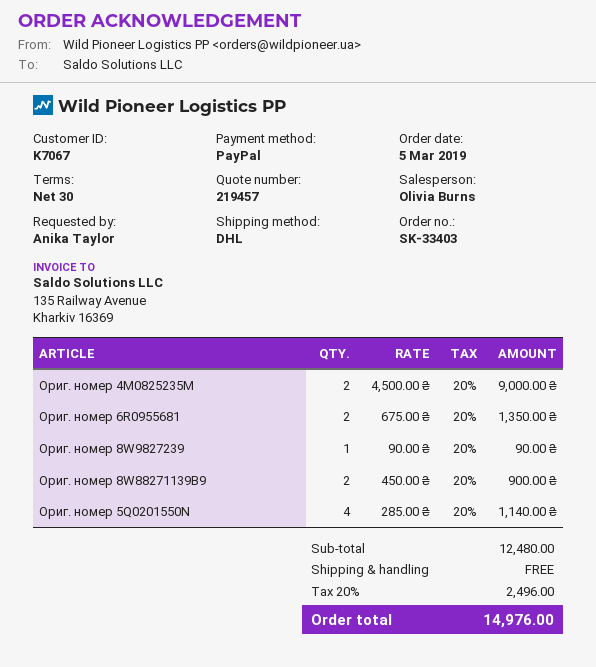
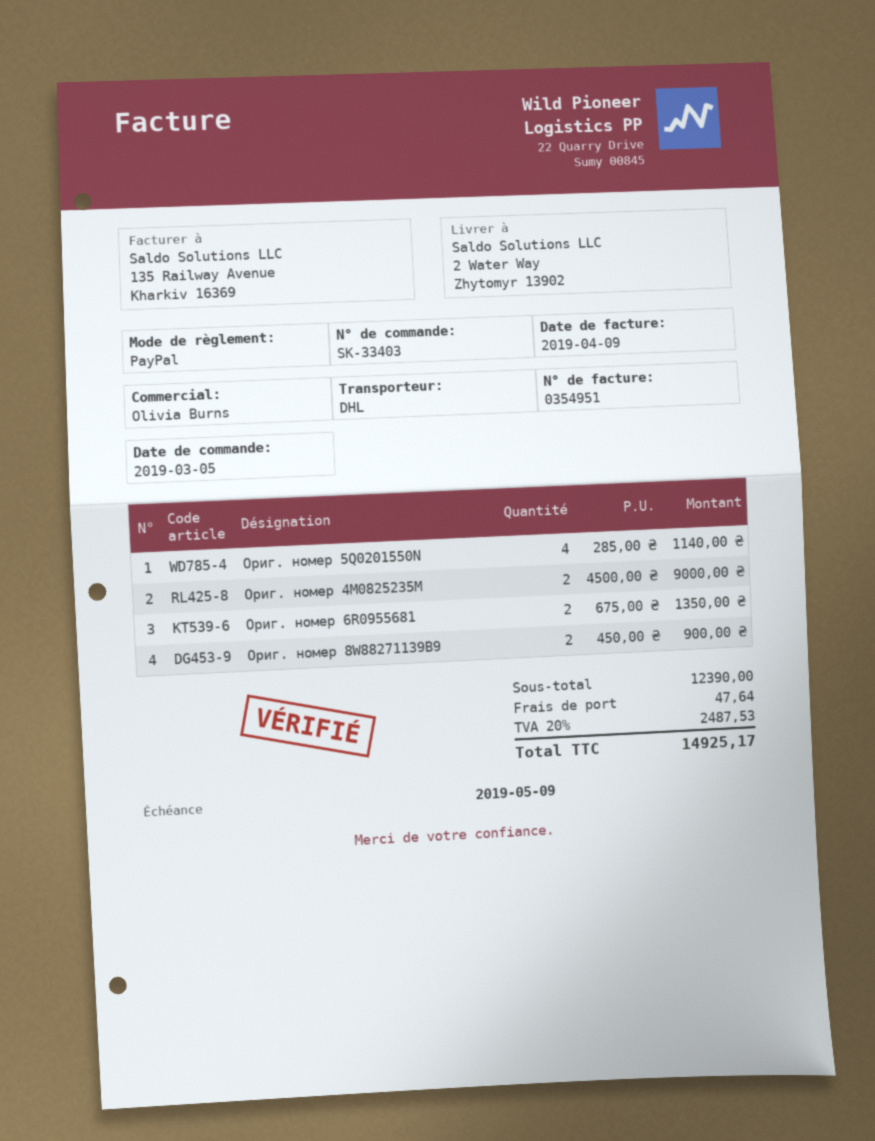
Ориг. номер 8W9827239: 1 x 90.00 = 90.00 -> none
subtotal: 12480.00 -> 12390.00
shipping: 0.00 -> 47.64
tax: 20% = 2496.00 -> 20% = 2487.53
total: 14976.00 -> 14925.17

